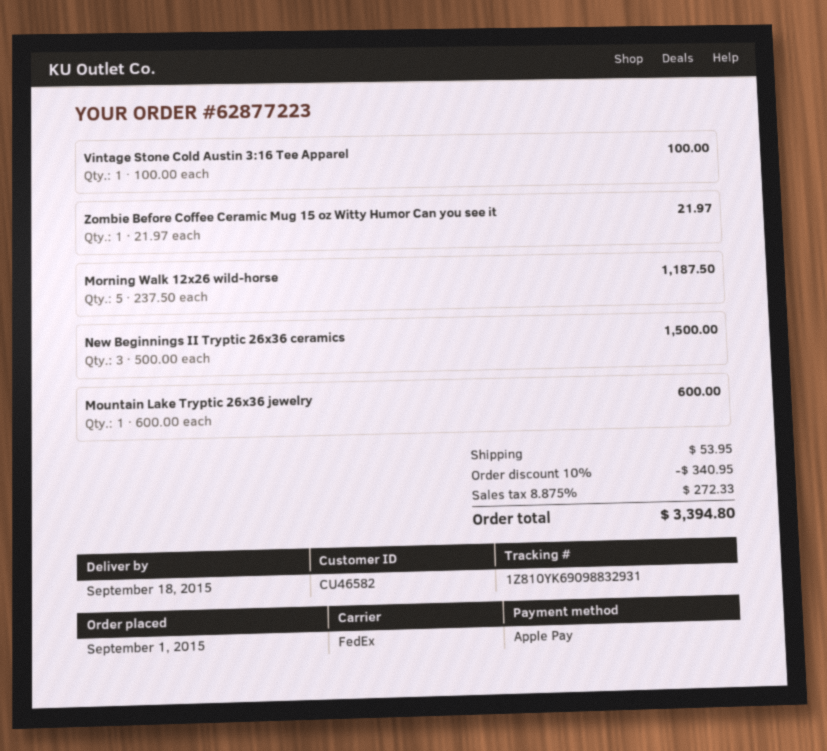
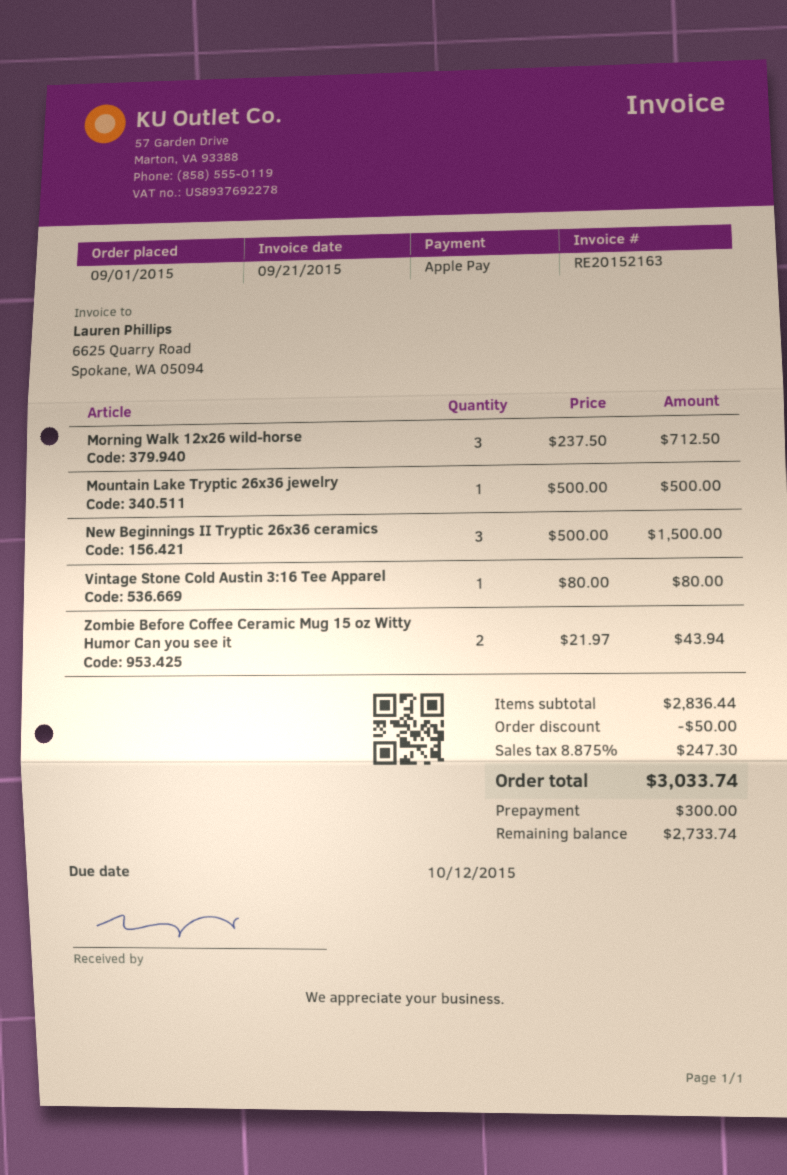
Vintage Stone Cold Austin 3:16 Tee Apparel: 1 x 100.00 = 100.00 -> 1 x 80.00 = 80.00
Zombie Before Coffee Ceramic Mug 15 oz Witty Humor Can you see it: 1 x 21.97 = 21.97 -> 2 x 21.97 = 43.94
Morning Walk 12x26 wild-horse: 5 x 237.50 = 1187.50 -> 3 x 237.50 = 712.50
Mountain Lake Tryptic 26x36 jewelry: 1 x 600.00 = 600.00 -> 1 x 500.00 = 500.00
discount: 340.95 -> 50.00
shipping: 53.95 -> none
tax: 8.875% = 272.33 -> 8.875% = 247.30
total: 3394.80 -> 3033.74

